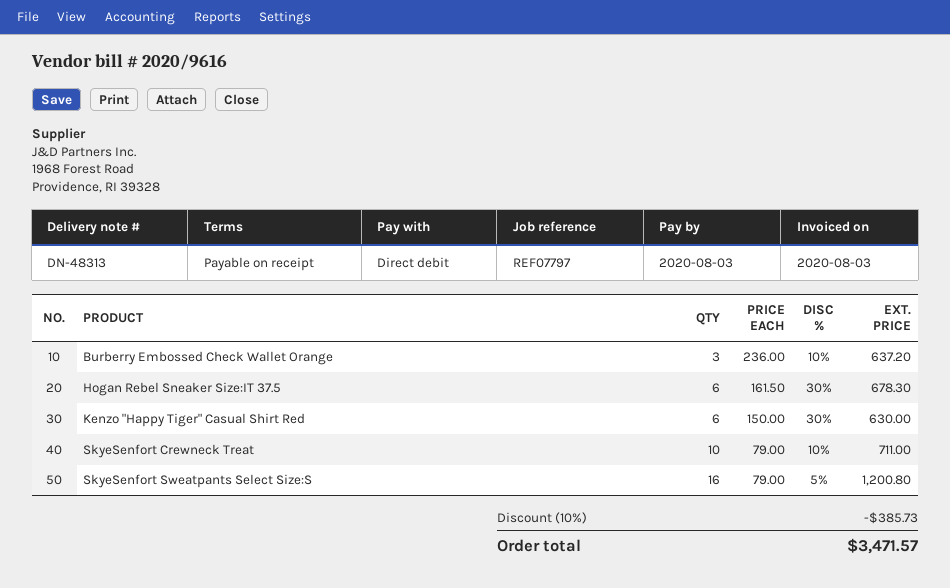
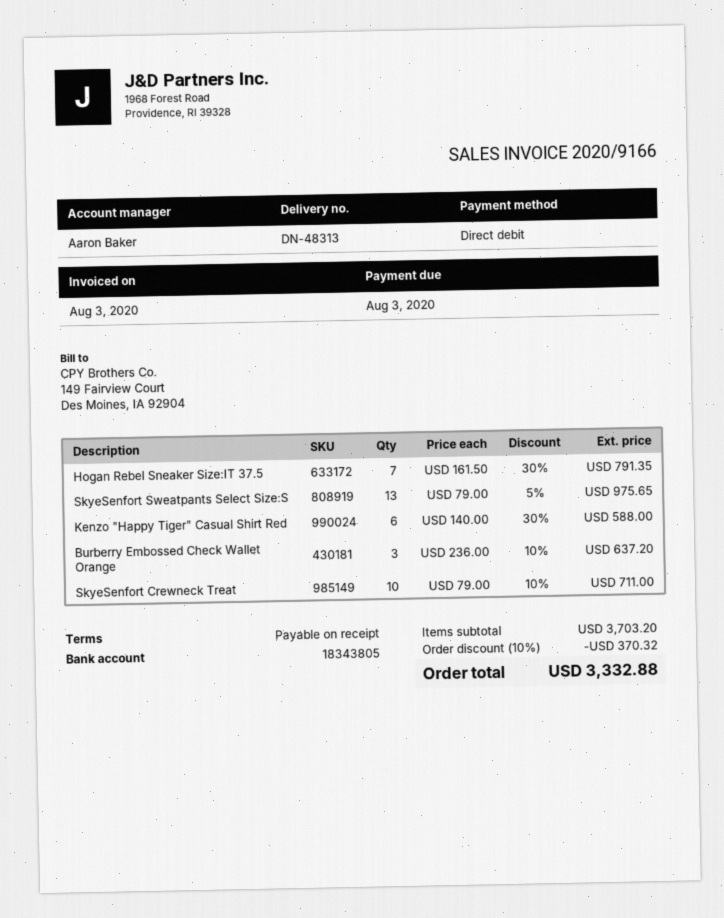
invoice number: 2020/9616 -> 2020/9166
Hogan Rebel Sneaker Size:IT 37.5: 6 x 161.50 - 30% = 678.30 -> 7 x 161.50 - 30% = 791.35
Kenzo "Happy Tiger" Casual Shirt Red: 6 x 150.00 - 30% = 630.00 -> 6 x 140.00 - 30% = 588.00
SkyeSenfort Sweatpants Select Size:S: 16 x 79.00 - 5% = 1200.80 -> 13 x 79.00 - 5% = 975.65
discount: 10% = 385.73 -> 10% = 370.32
total: 3471.57 -> 3332.88

